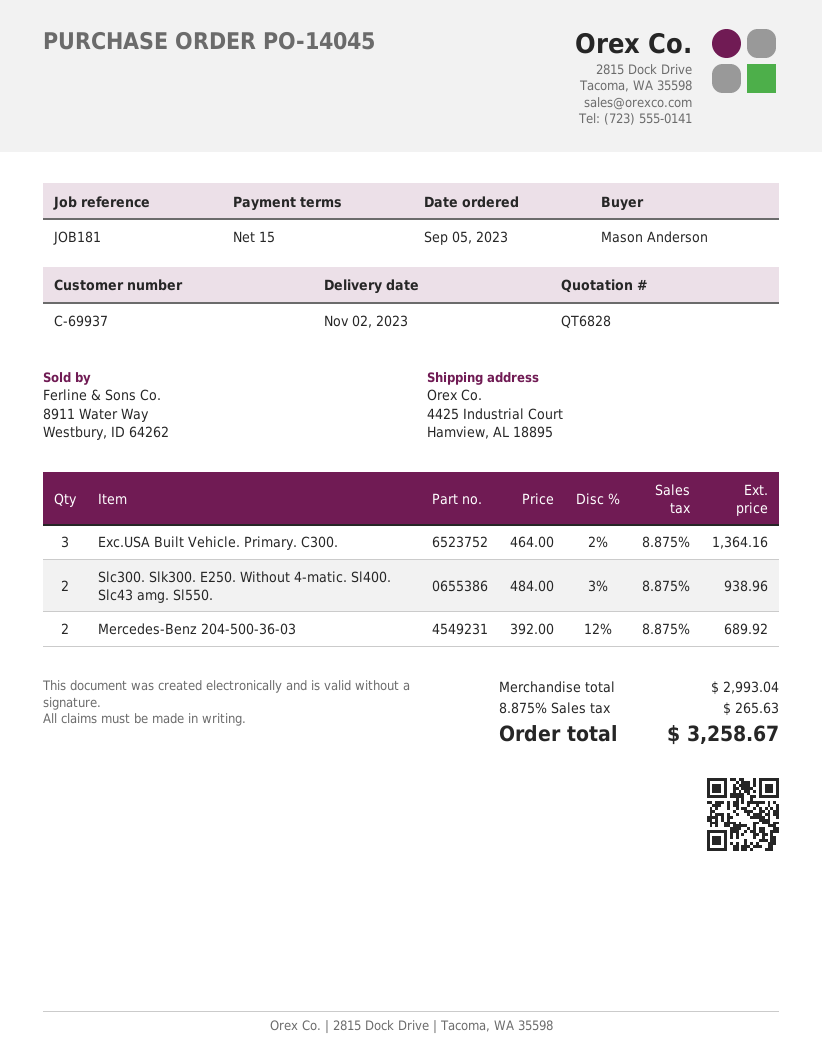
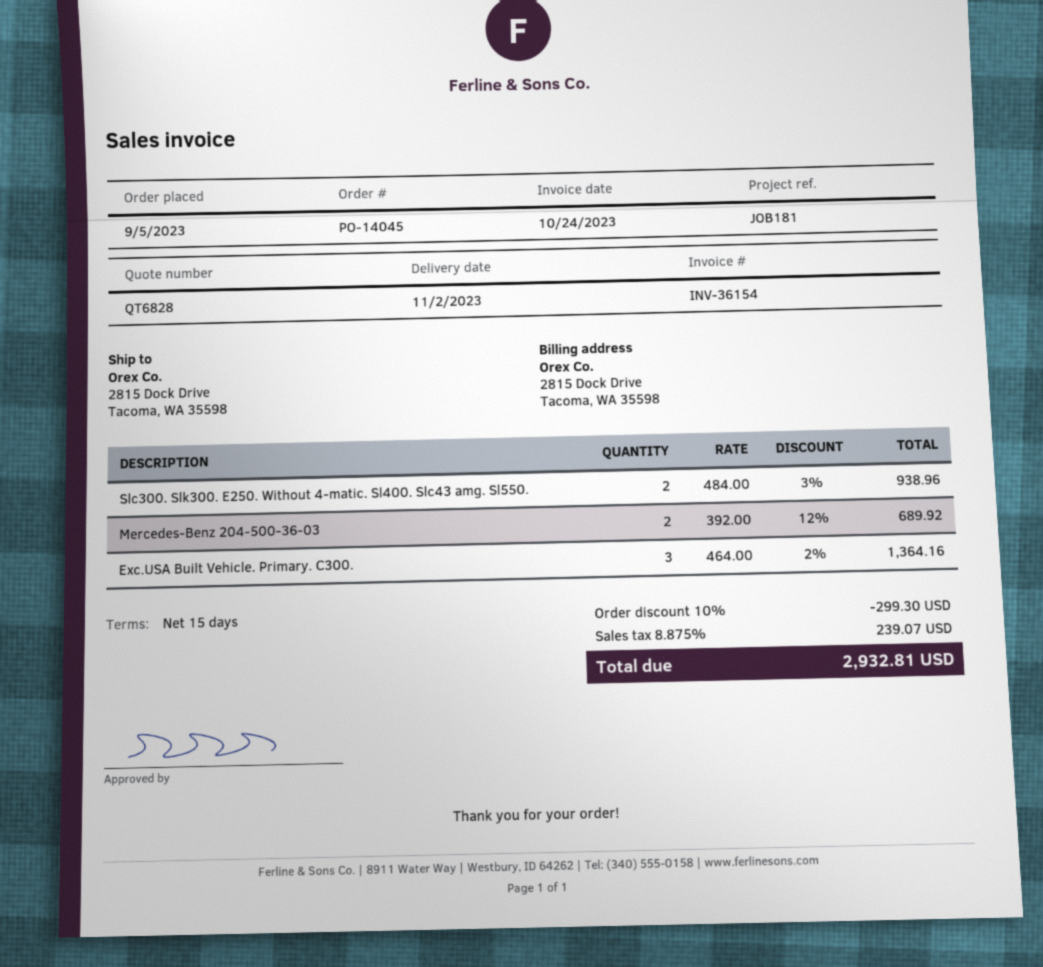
ship to: 4425 Industrial Court, Hamview, AL 18895 -> 2815 Dock Drive, Tacoma, WA 35598
discount: none -> 10% = 299.30
tax: 8.875% = 265.63 -> 8.875% = 239.07
total: 3258.67 -> 2932.81

